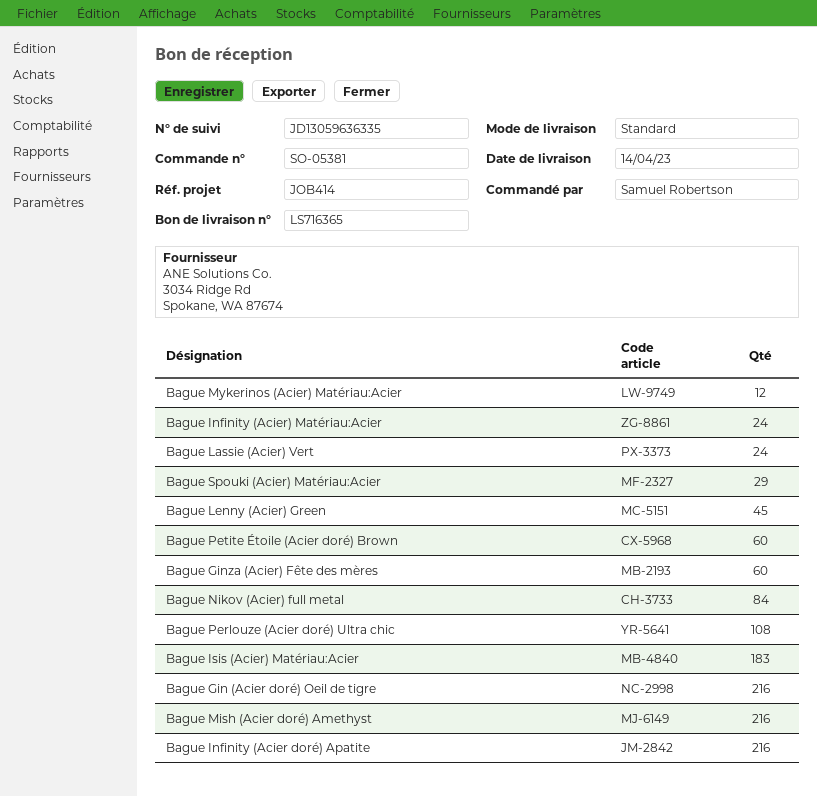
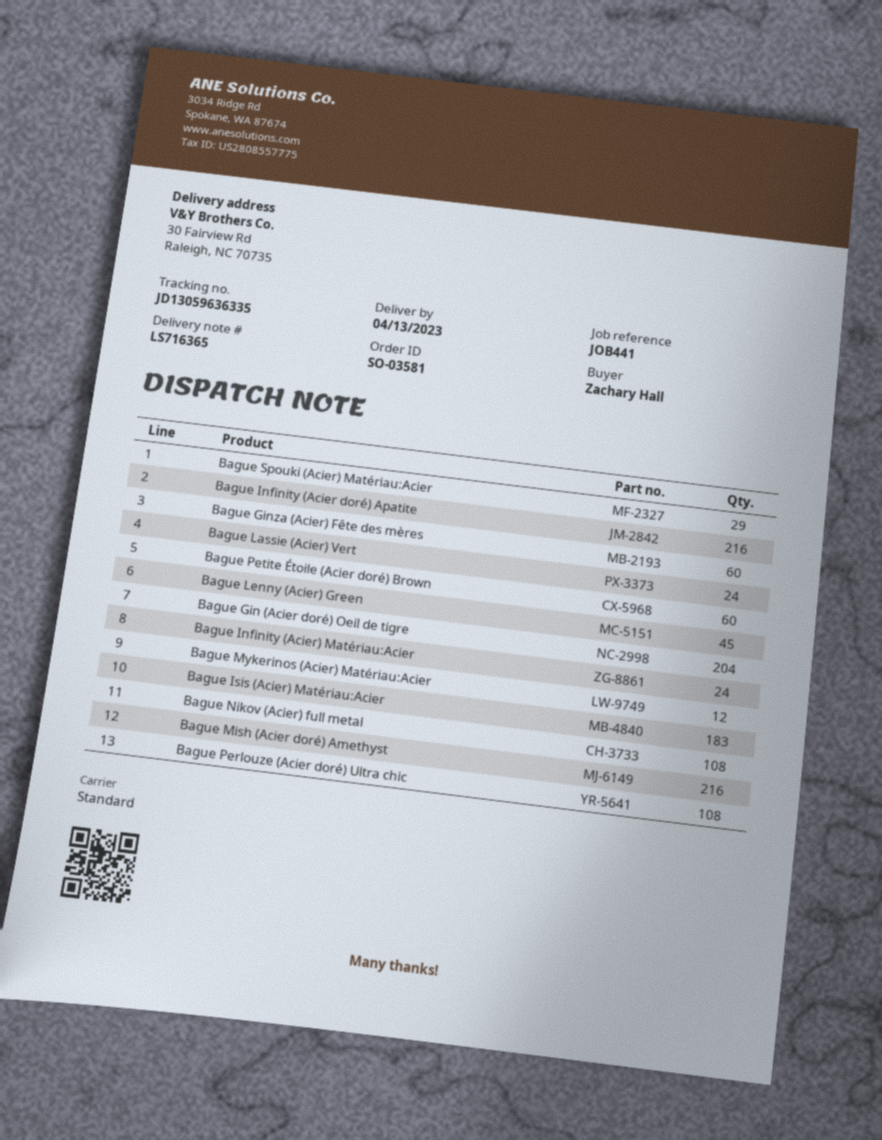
order number: SO-05381 -> SO-03581
delivery date: 2023-04-14 -> 2023-04-13
reference: JOB414 -> JOB441
ordered by: Samuel Robertson -> Zachary Hall
Bague Nikov (Acier) full metal: 84 -> 108
Bague Gin (Acier doré) Oeil de tigre: 216 -> 204

